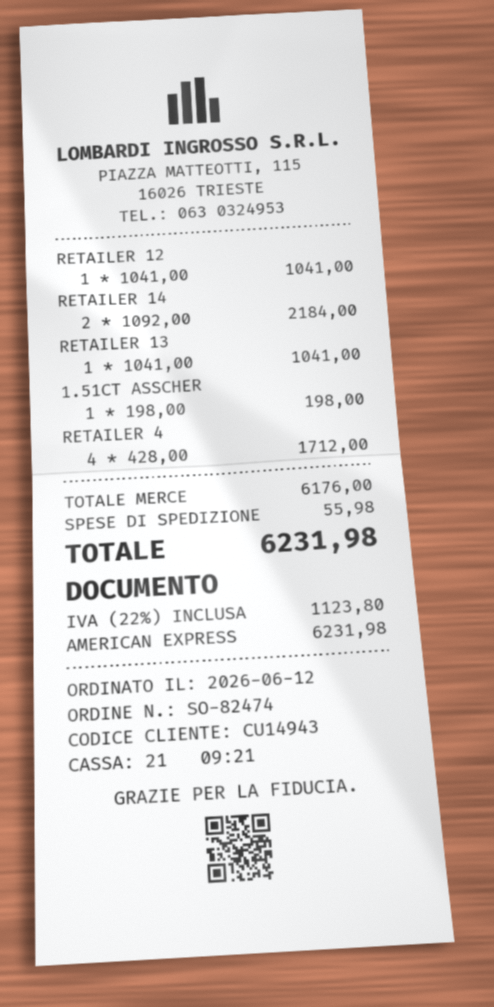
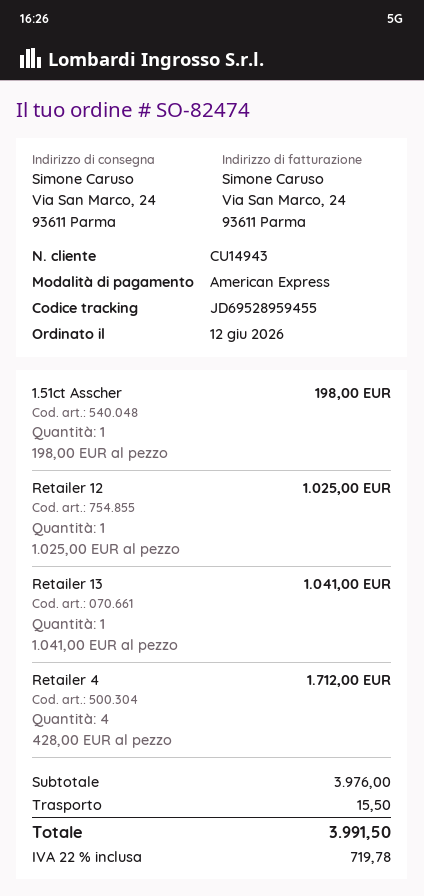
RETAILER 12: 1 x 1041.00 = 1041.00 -> 1 x 1025.00 = 1025.00
RETAILER 14: 2 x 1092.00 = 2184.00 -> none
subtotal: 6176.00 -> 3976.00
shipping: 55.98 -> 15.50
tax: 22% = 1123.80 -> 22% = 719.78
total: 6231.98 -> 3991.50

